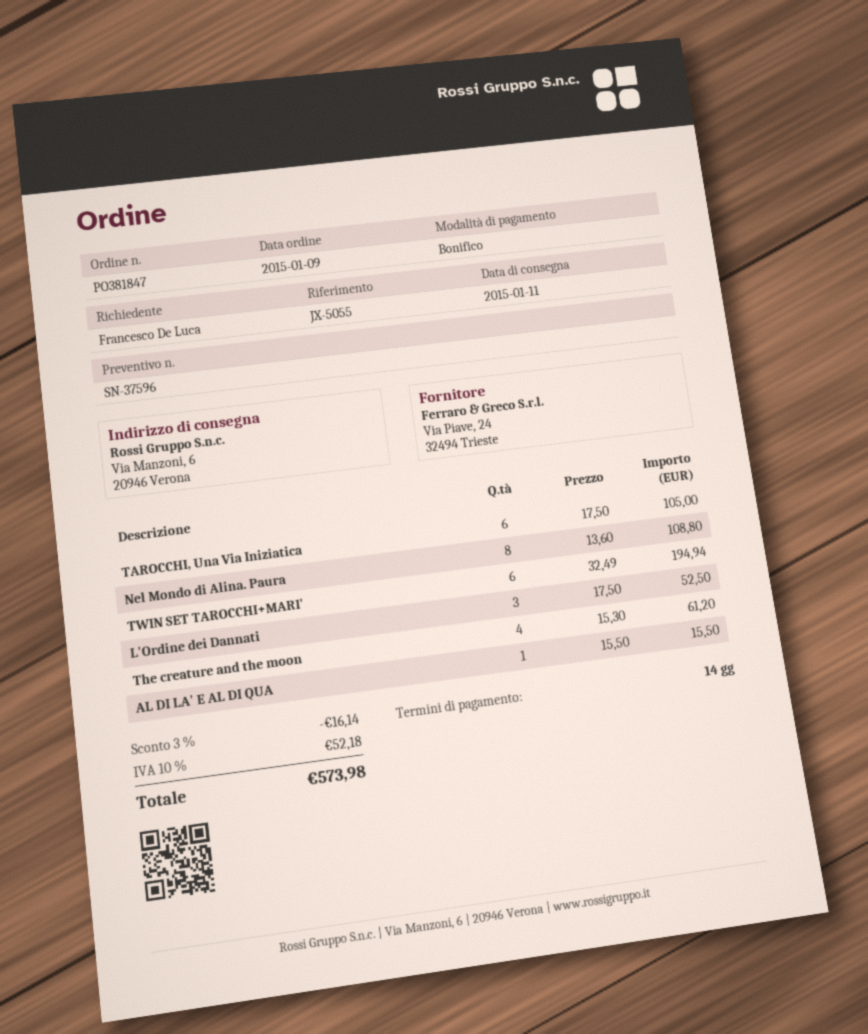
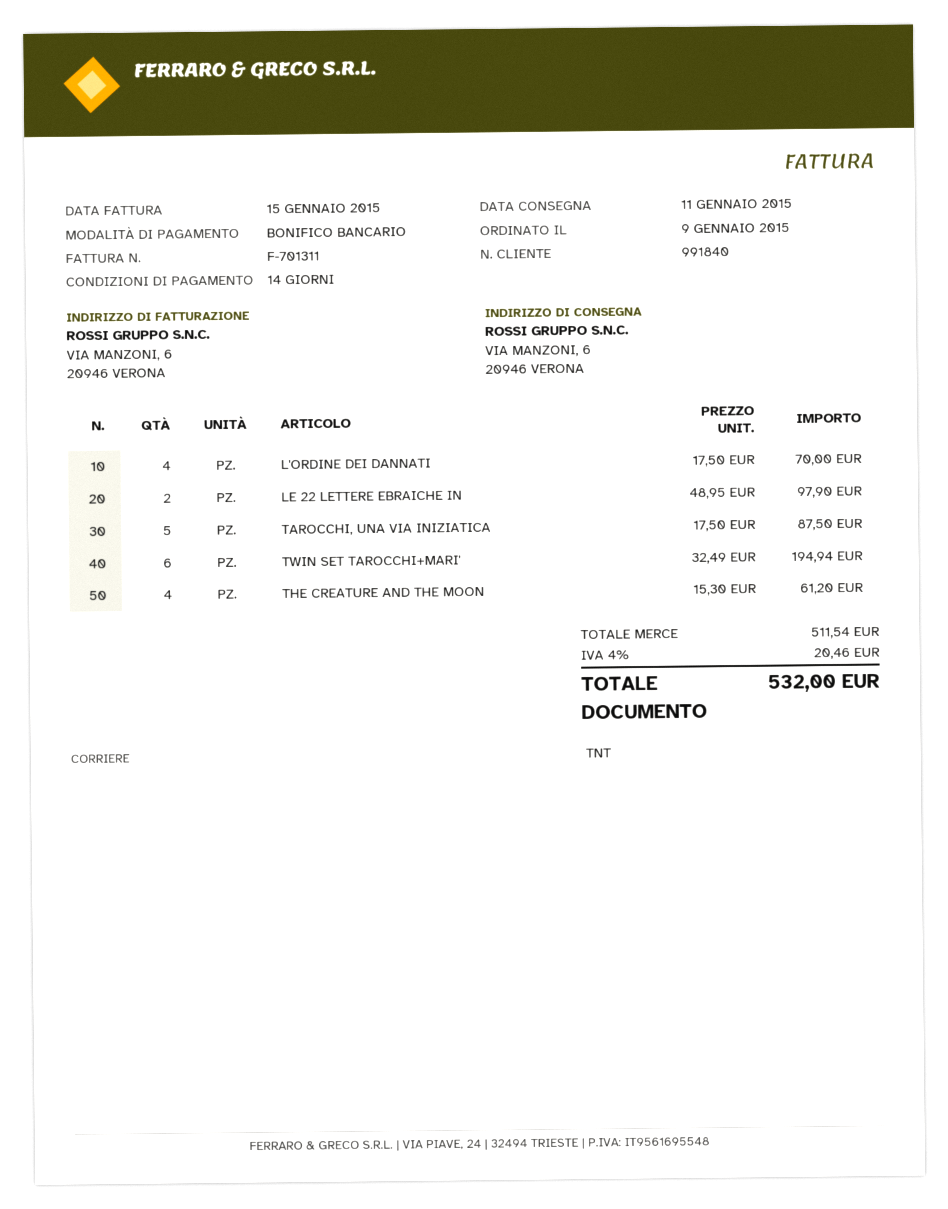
TAROCCHI, Una Via Iniziatica: 6 x 17.50 = 105.00 -> 5 x 17.50 = 87.50
Nel Mondo di Alina. Paura: 8 x 13.60 = 108.80 -> none
L'Ordine dei Dannati: 3 x 17.50 = 52.50 -> 4 x 17.50 = 70.00
AL DI LA' E AL DI QUA: 1 x 15.50 = 15.50 -> none
LE 22 LETTERE EBRAICHE IN: none -> 2 x 48.95 = 97.90
discount: 3% = 16.14 -> none
tax: 10% = 52.18 -> 4% = 20.46
total: 573.98 -> 532.00

